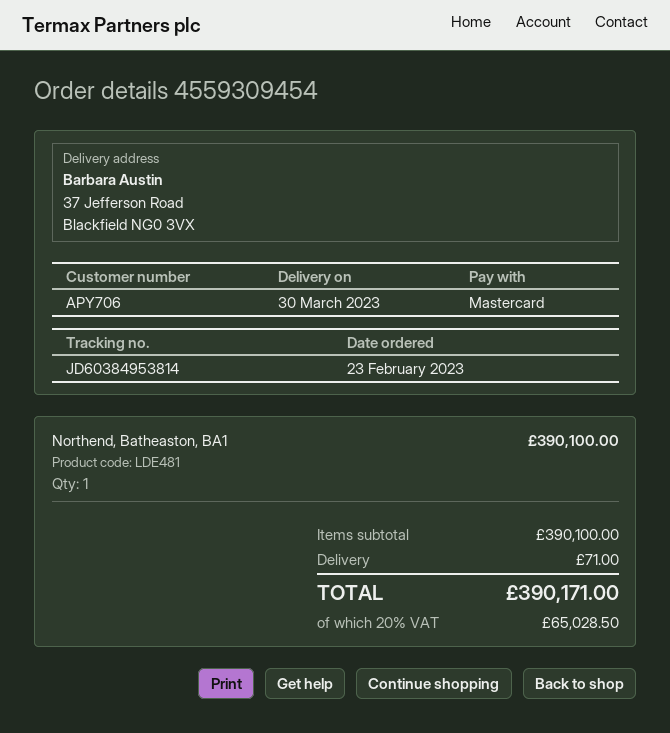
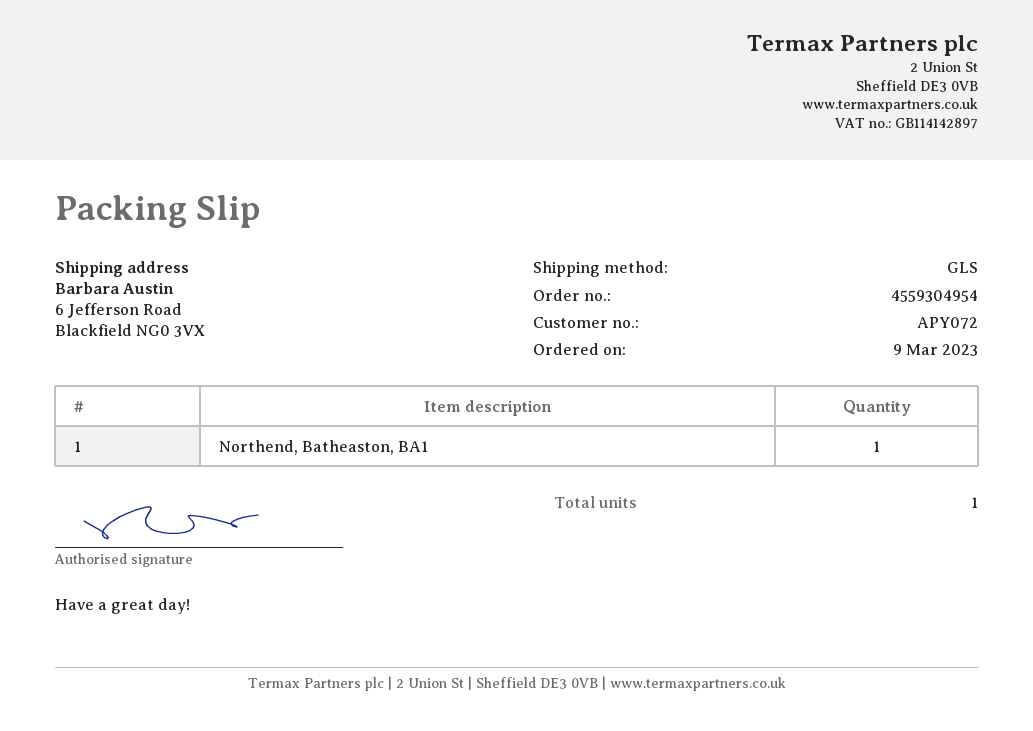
order number: 4559309454 -> 4559304954
order date: 2023-02-23 -> 2023-03-09
customer number: APY706 -> APY072
ship to: 37 Jefferson Road, Blackfield NG0 3VX -> 6 Jefferson Road, Blackfield NG0 3VX

